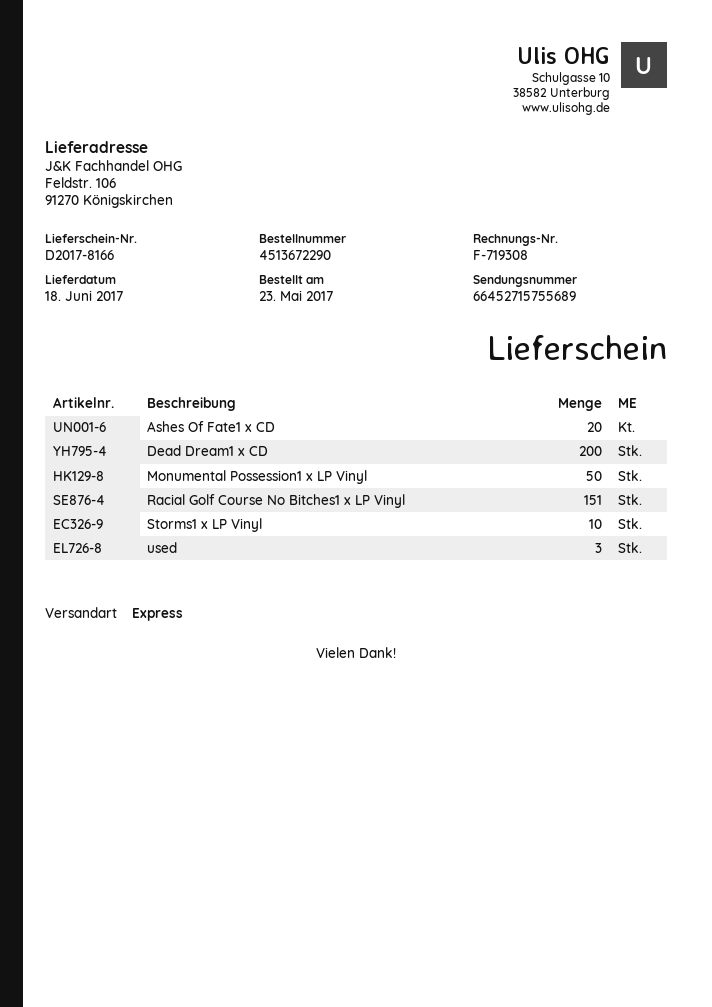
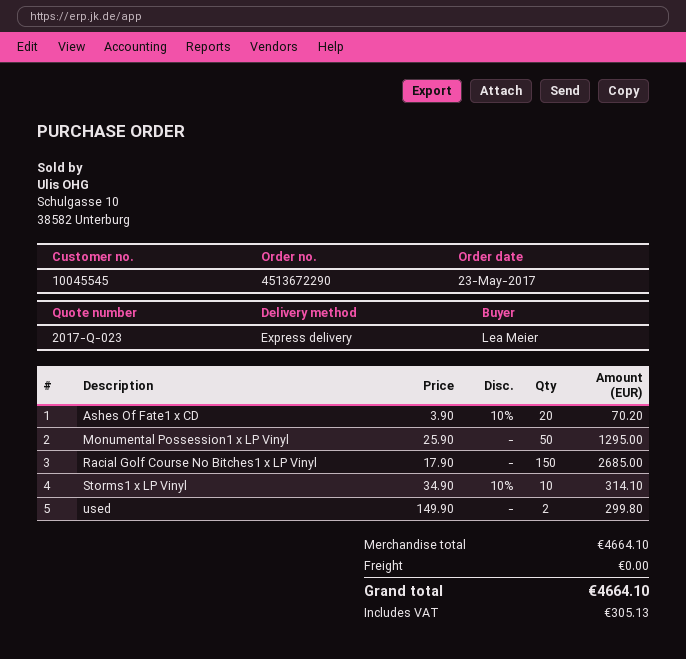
Dead Dream1 x CD: 200 -> none
Racial Golf Course No Bitches1 x LP Vinyl: 151 -> 150
used: 3 -> 2

